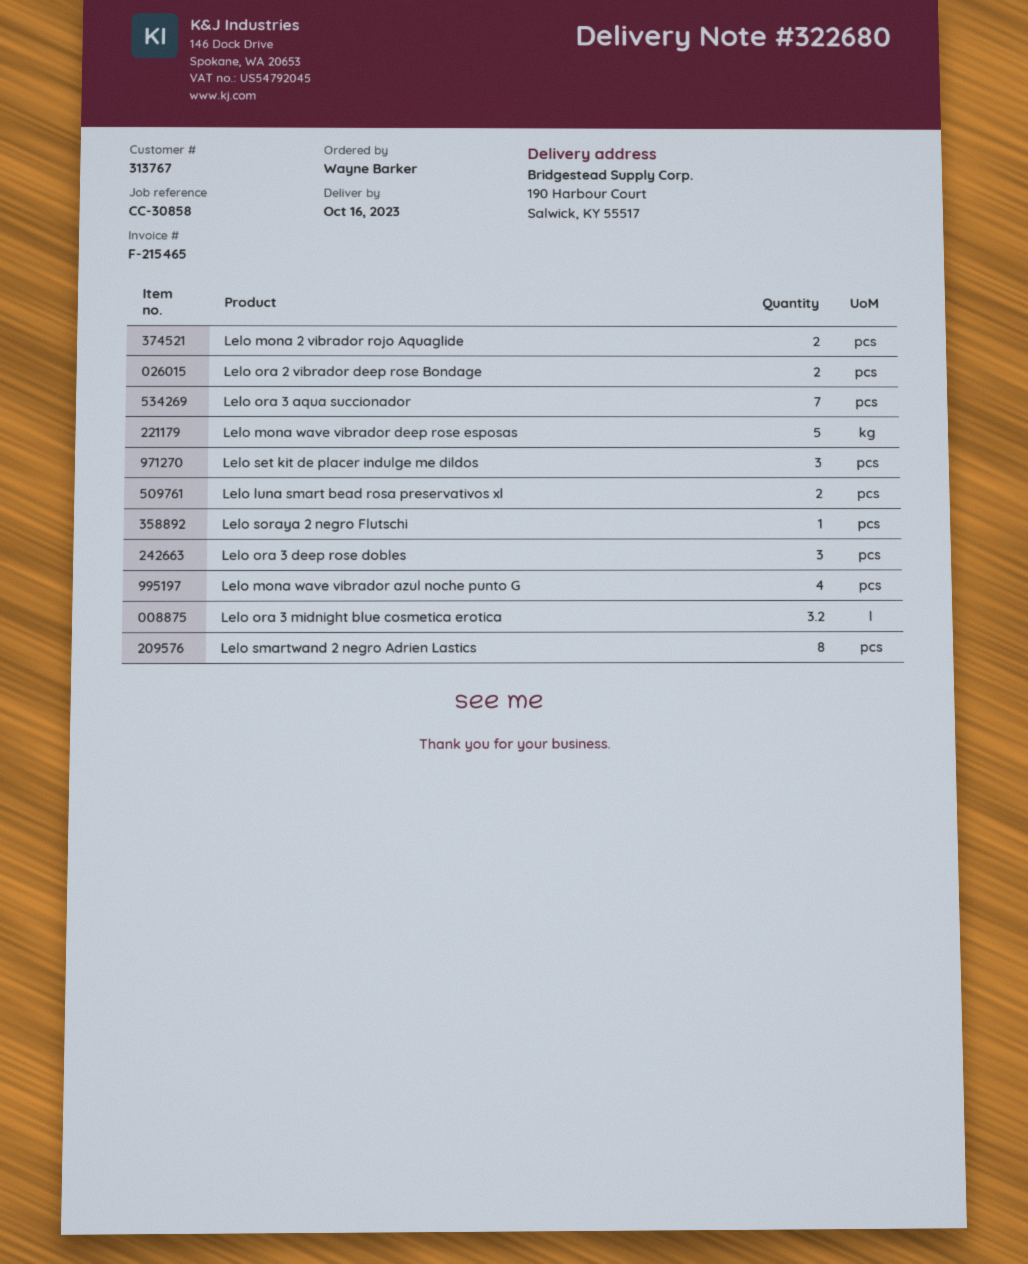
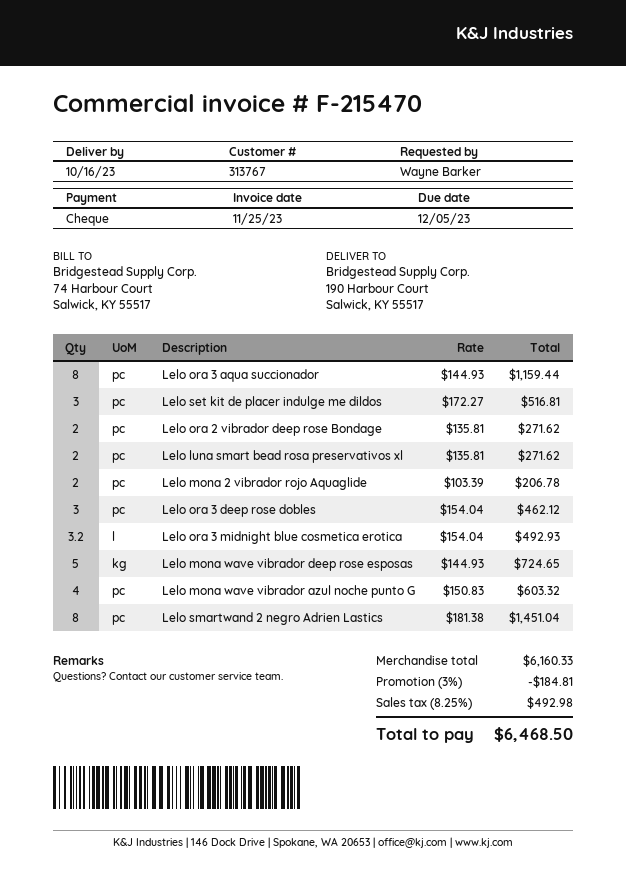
invoice number: F-215465 -> F-215470
Lelo ora 3 aqua succionador: 7 -> 8
Lelo soraya 2 negro Flutschi: 1 -> none

